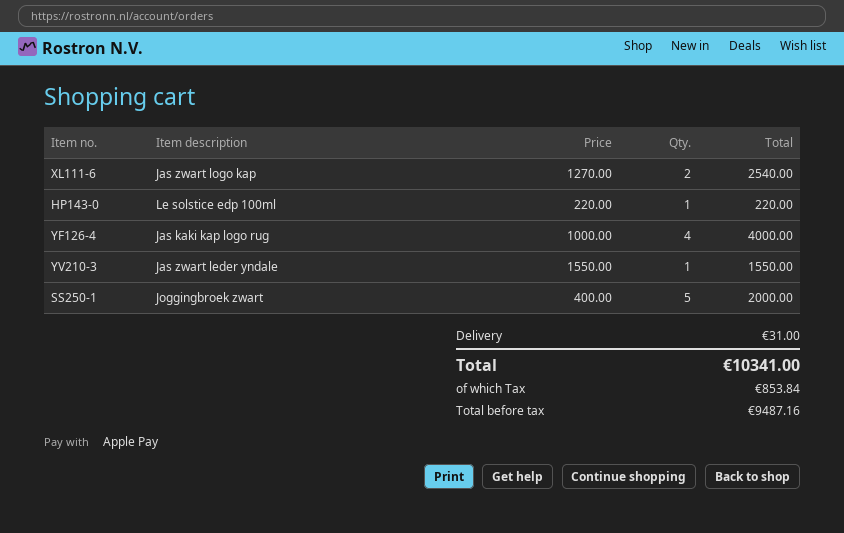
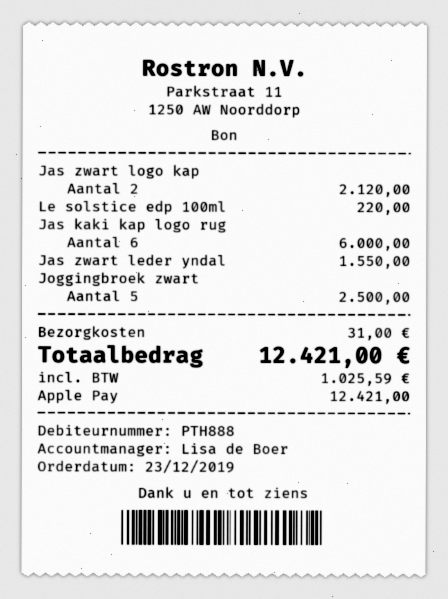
Jas zwart logo kap: 2 for 2540.00 -> 2 for 2120.00
Jas kaki kap logo rug: 4 for 4000.00 -> 6 for 6000.00
Joggingbroek zwart: 5 for 2000.00 -> 5 for 2500.00
tax: 853.84 -> 1025.59
total: 10341.00 -> 12421.00

